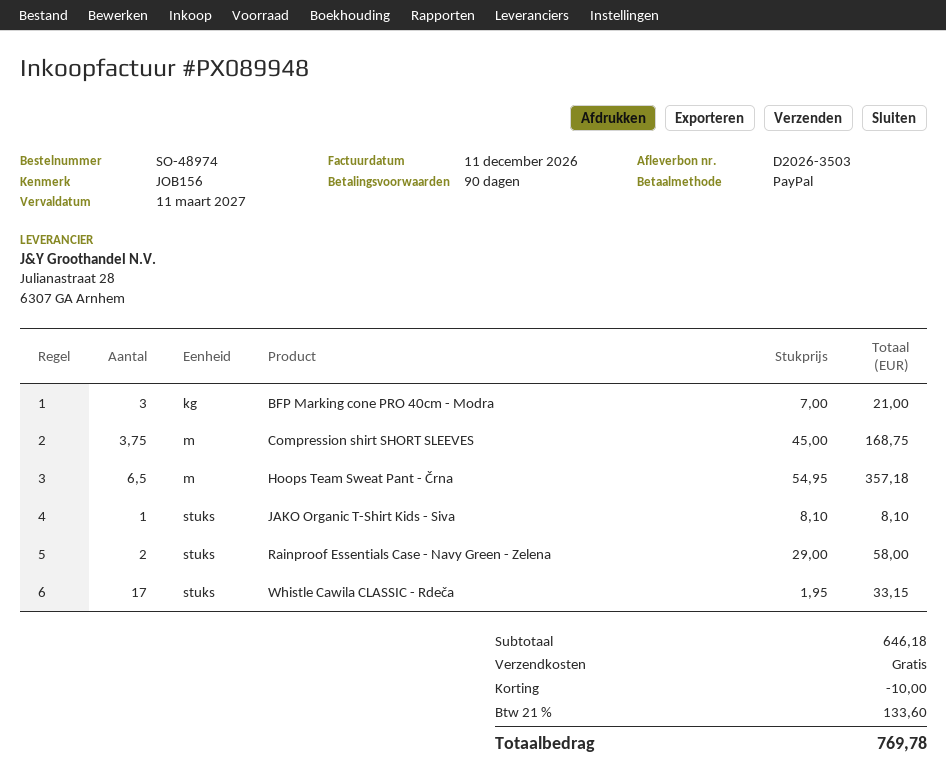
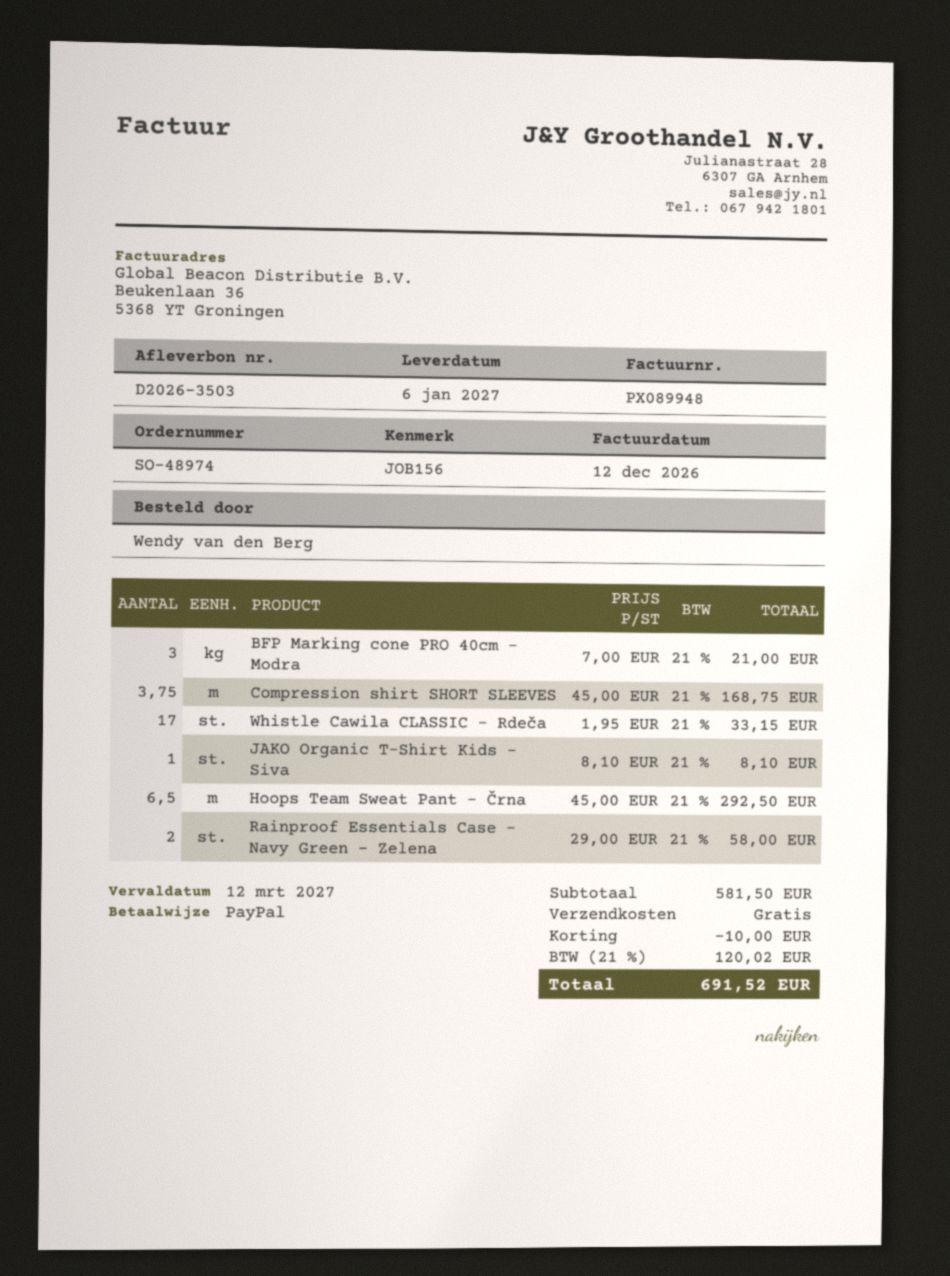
invoice date: 2026-12-11 -> 2026-12-12
due date: 2027-03-11 -> 2027-03-12
Hoops Team Sweat Pant - Črna: 6.5 x 54.95 = 357.18 -> 6.5 x 45.00 = 292.50
subtotal: 646.18 -> 581.50
tax: 21% = 133.60 -> 21% = 120.02
total: 769.78 -> 691.52

